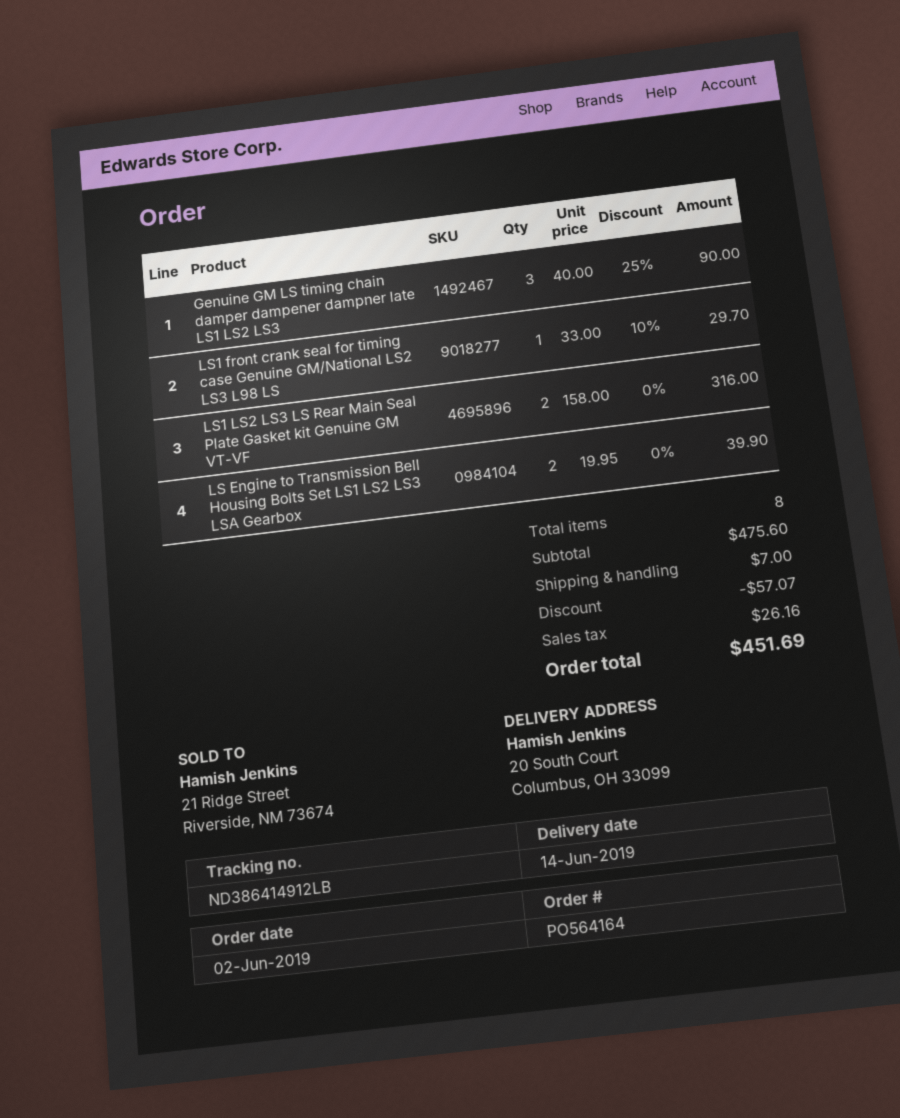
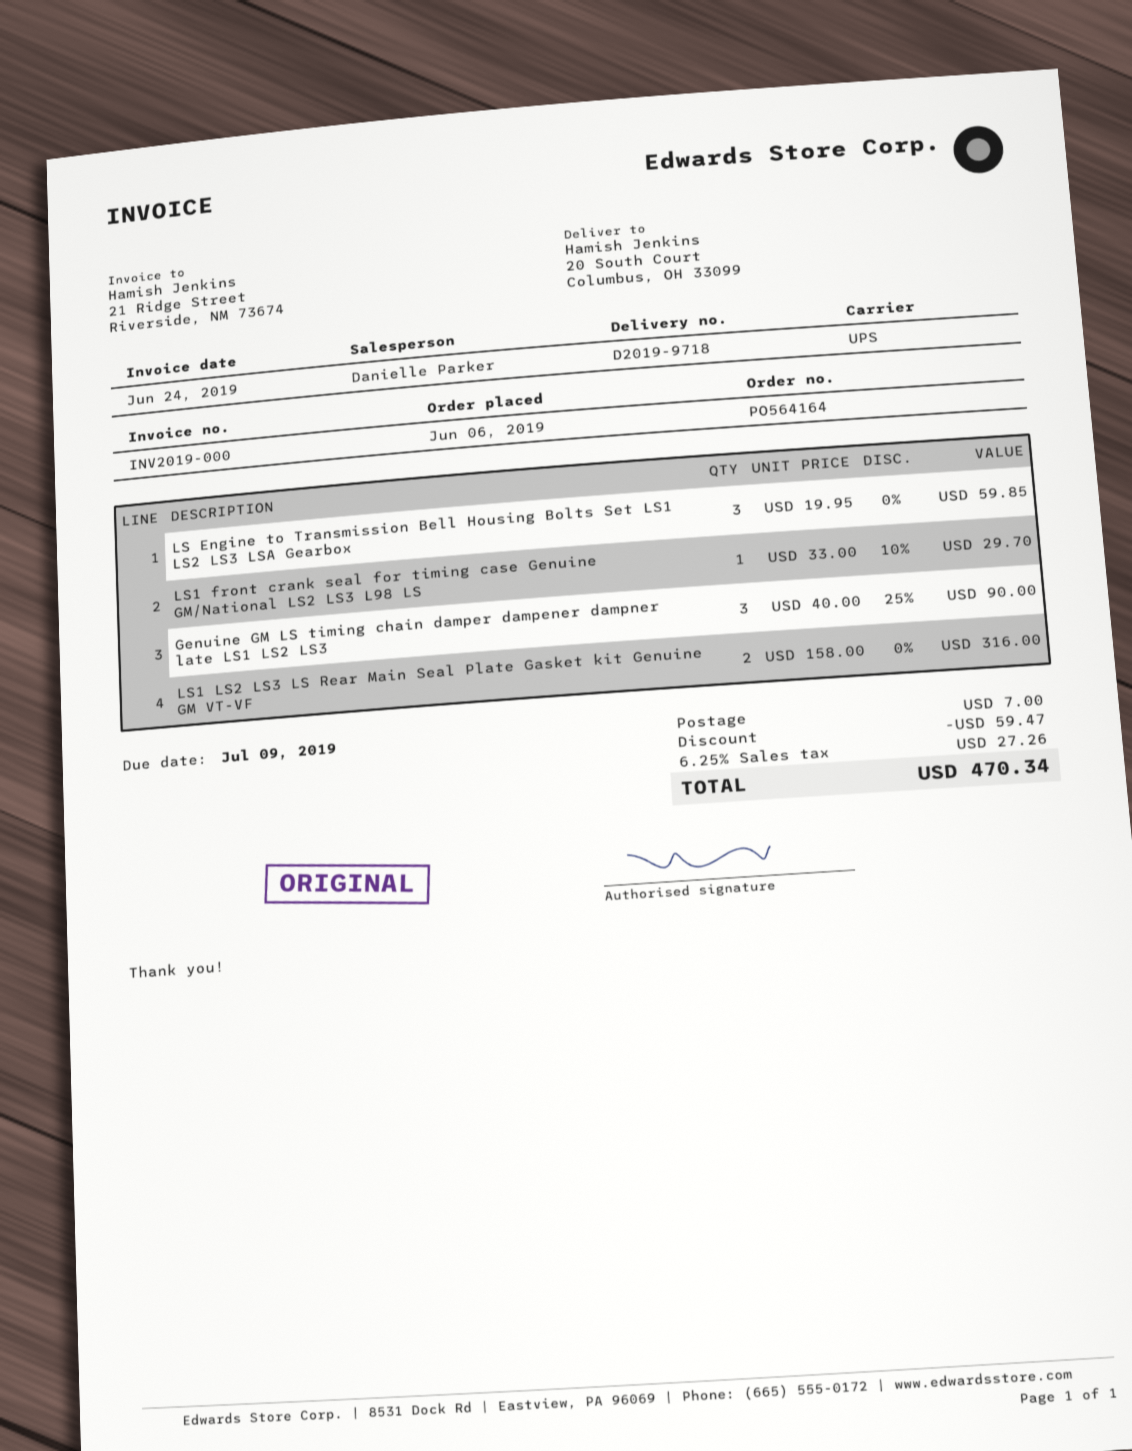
order date: 2019-06-02 -> 2019-06-06
LS Engine to Transmission Bell Housing Bolts Set LS1 LS2 LS3 LSA Gearbox: 2 x 19.95 = 39.90 -> 3 x 19.95 = 59.85
discount: 57.07 -> 59.47
tax: 26.16 -> 27.26
total: 451.69 -> 470.34

